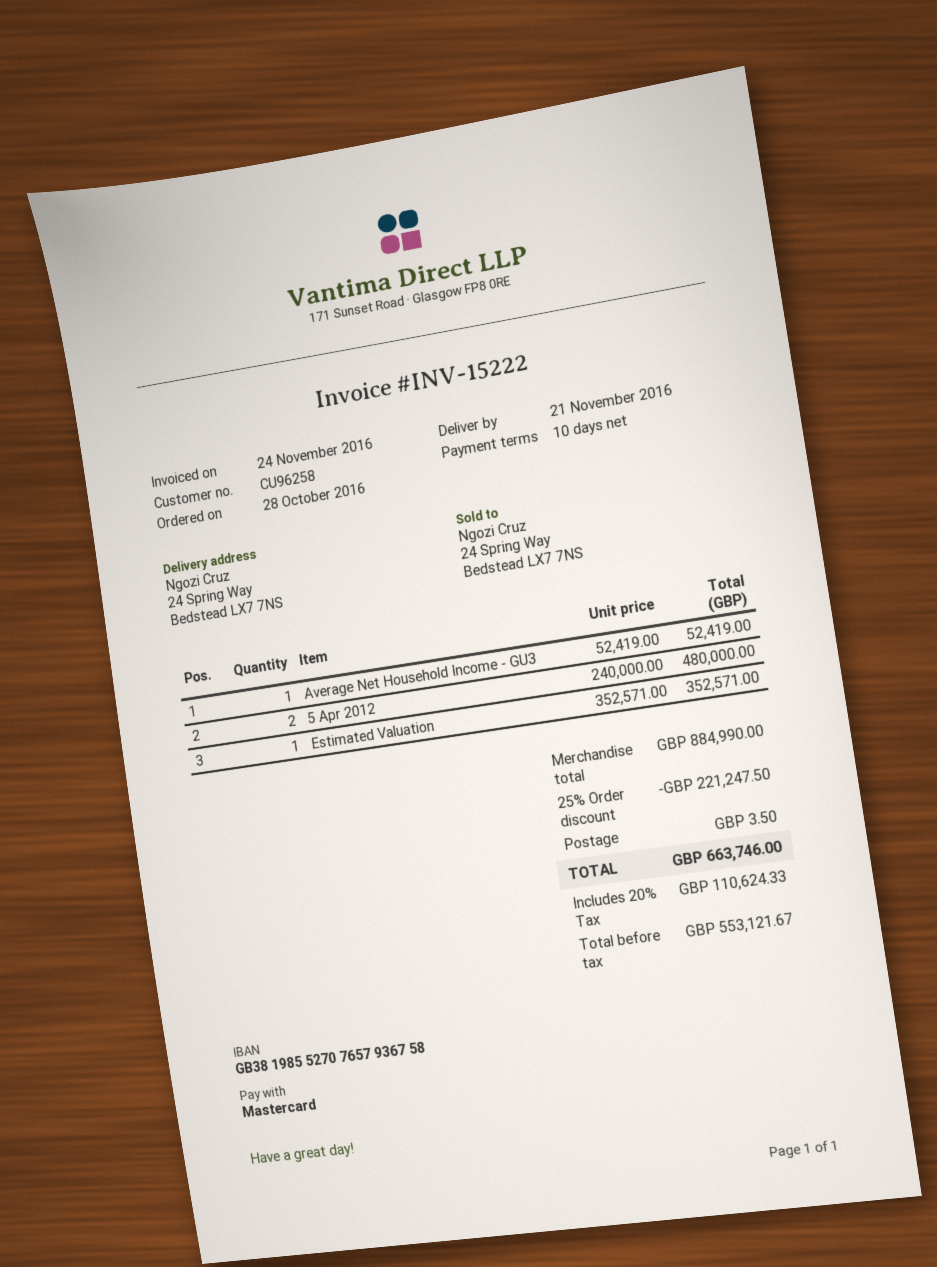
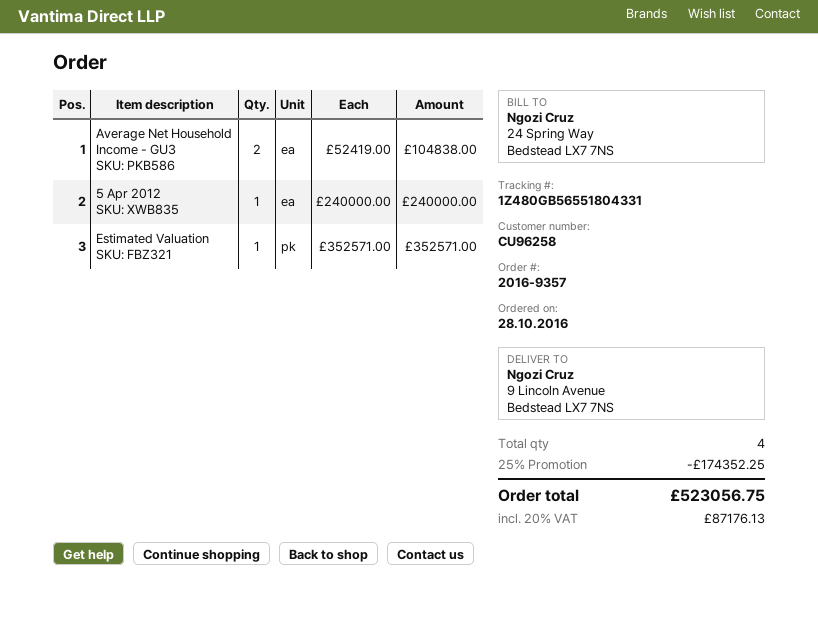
ship to: 24 Spring Way, Bedstead LX7 7NS -> 9 Lincoln Avenue, Bedstead LX7 7NS
Average Net Household Income - GU3: 1 x 52419.00 = 52419.00 -> 2 x 52419.00 = 104838.00
5 Apr 2012: 2 x 240000.00 = 480000.00 -> 1 x 240000.00 = 240000.00
discount: 25% = 221247.50 -> 25% = 174352.25
shipping: 3.50 -> none
tax: 20% = 110624.33 -> 20% = 87176.13
total: 663746.00 -> 523056.75

